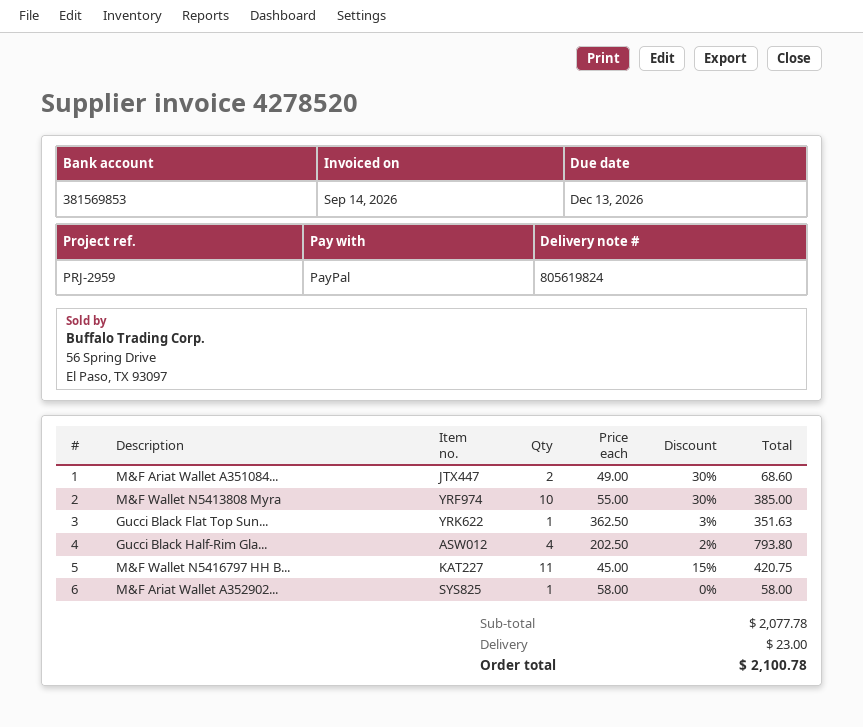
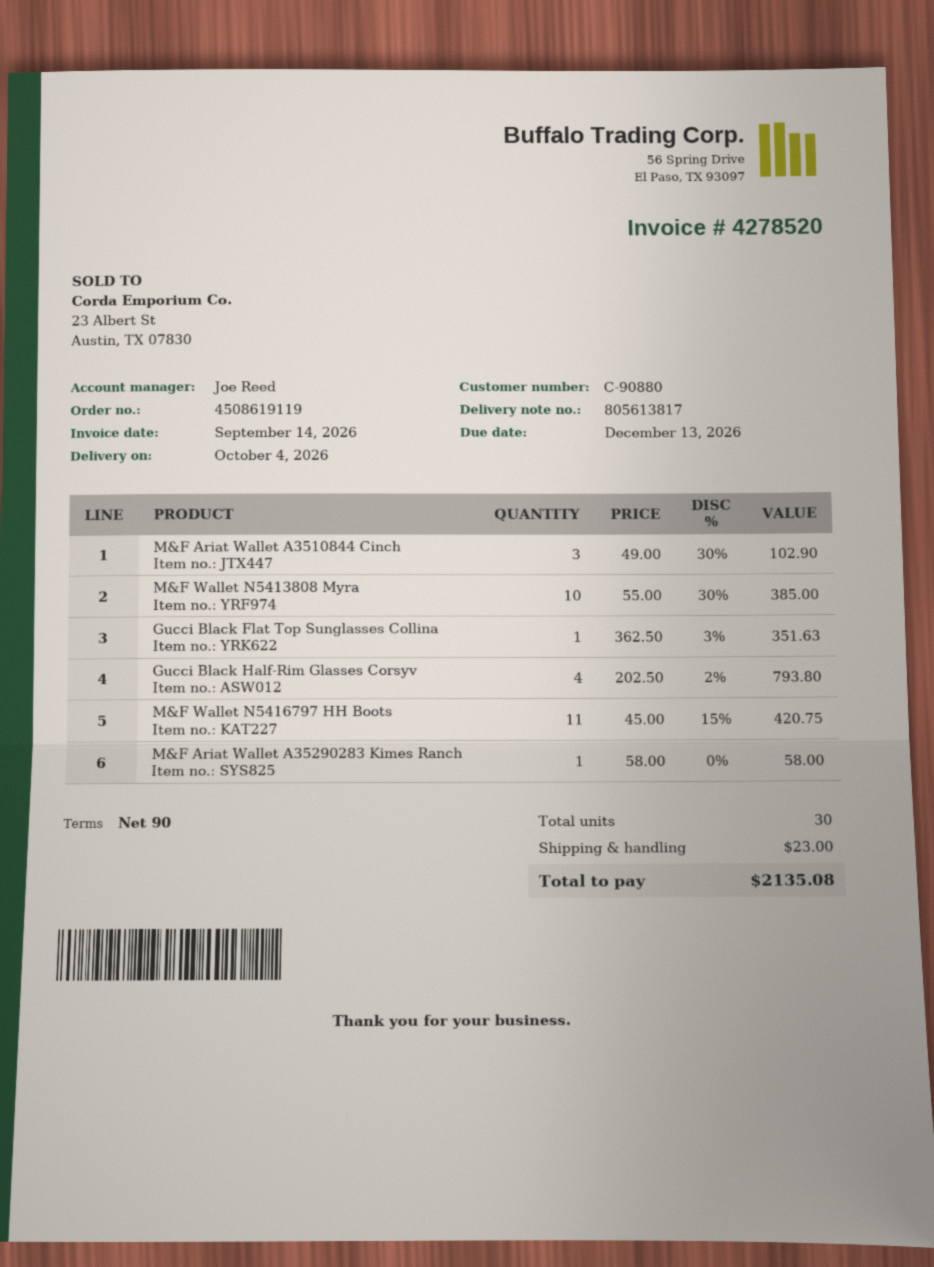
delivery note number: 805619824 -> 805613817
M&F Ariat Wallet A351084...: 2 x 49.00 - 30% = 68.60 -> 3 x 49.00 - 30% = 102.90
total: 2100.78 -> 2135.08

